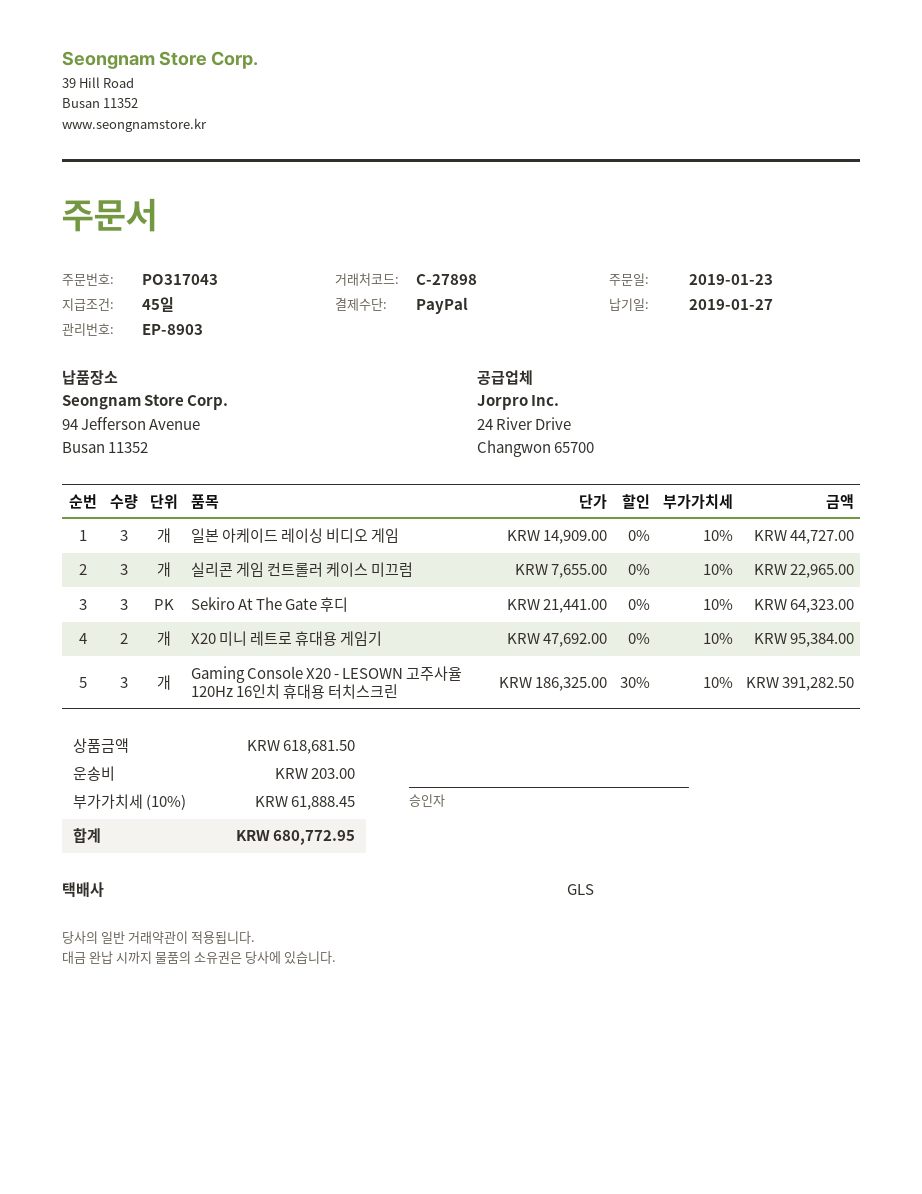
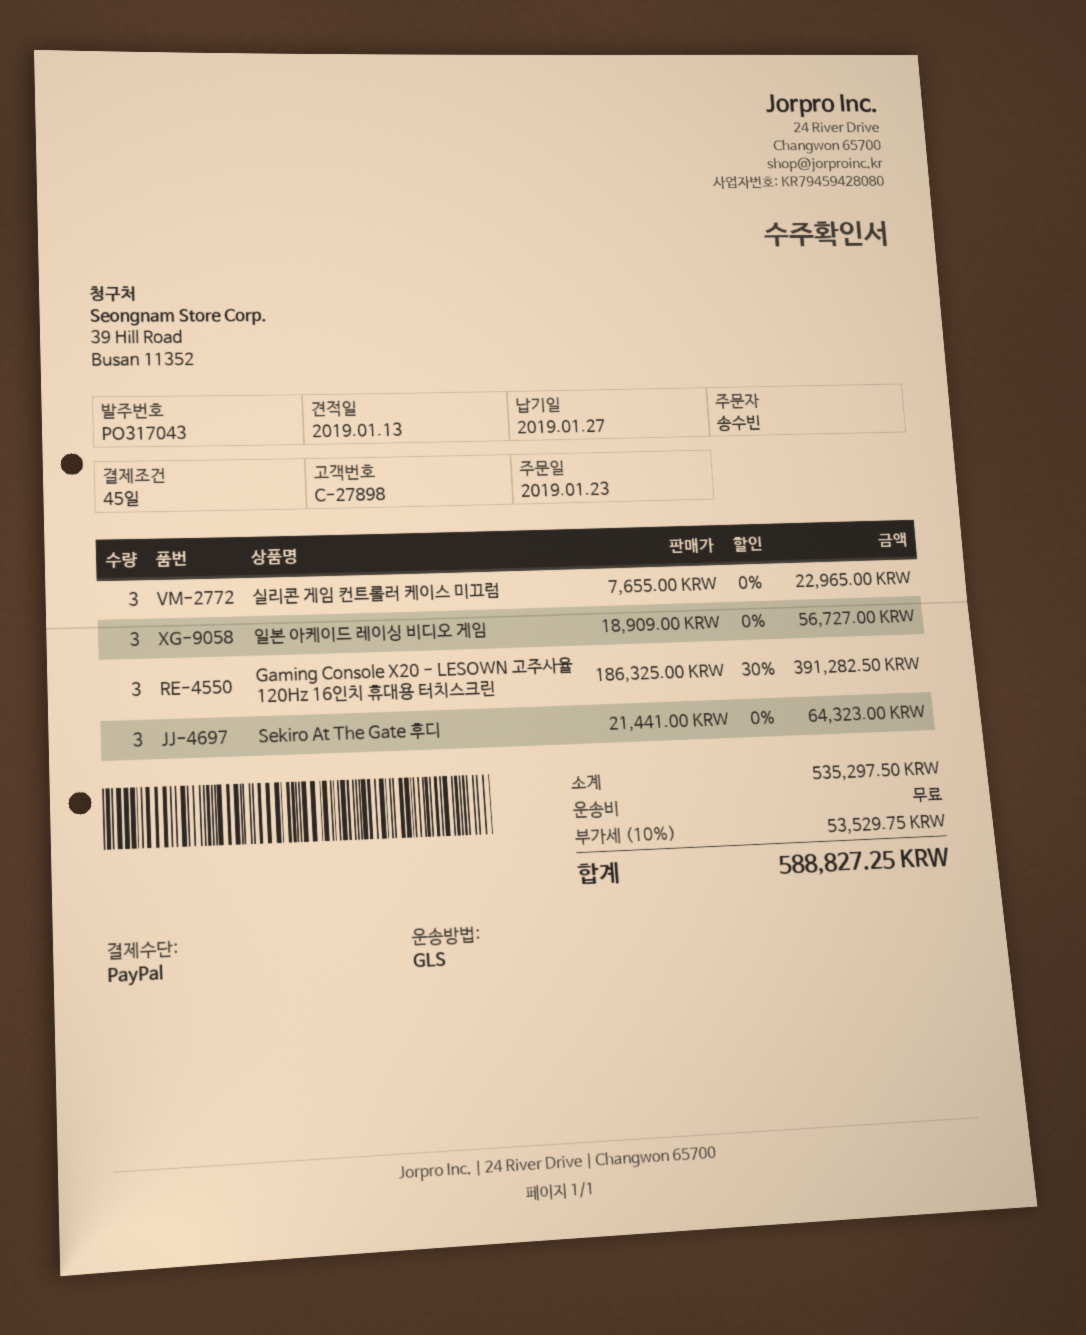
일본 아케이드 레이싱 비디오 게임: 3 x 14909.00 = 44727.00 -> 3 x 18909.00 = 56727.00
X20 미니 레트로 휴대용 게임기: 2 x 47692.00 = 95384.00 -> none
subtotal: 618681.50 -> 535297.50
shipping: 203.00 -> 0.00
tax: 10% = 61888.45 -> 10% = 53529.75
total: 680772.95 -> 588827.25

